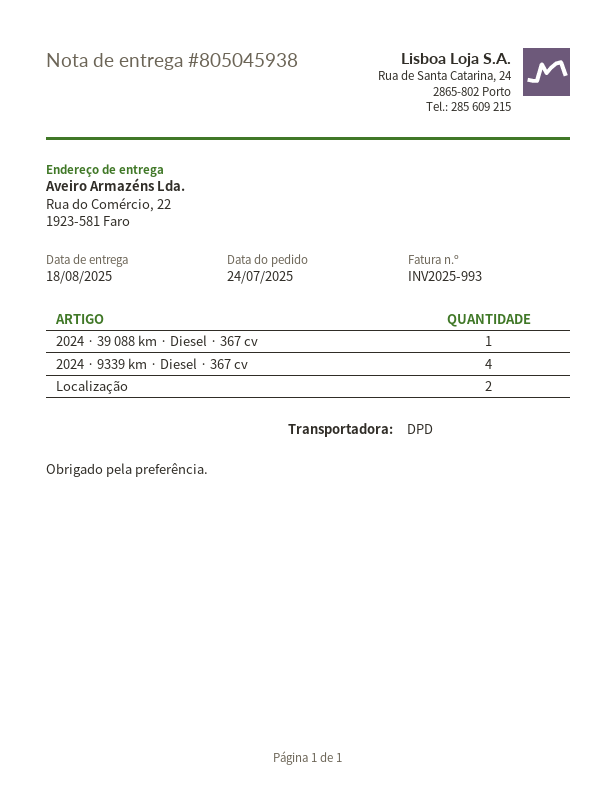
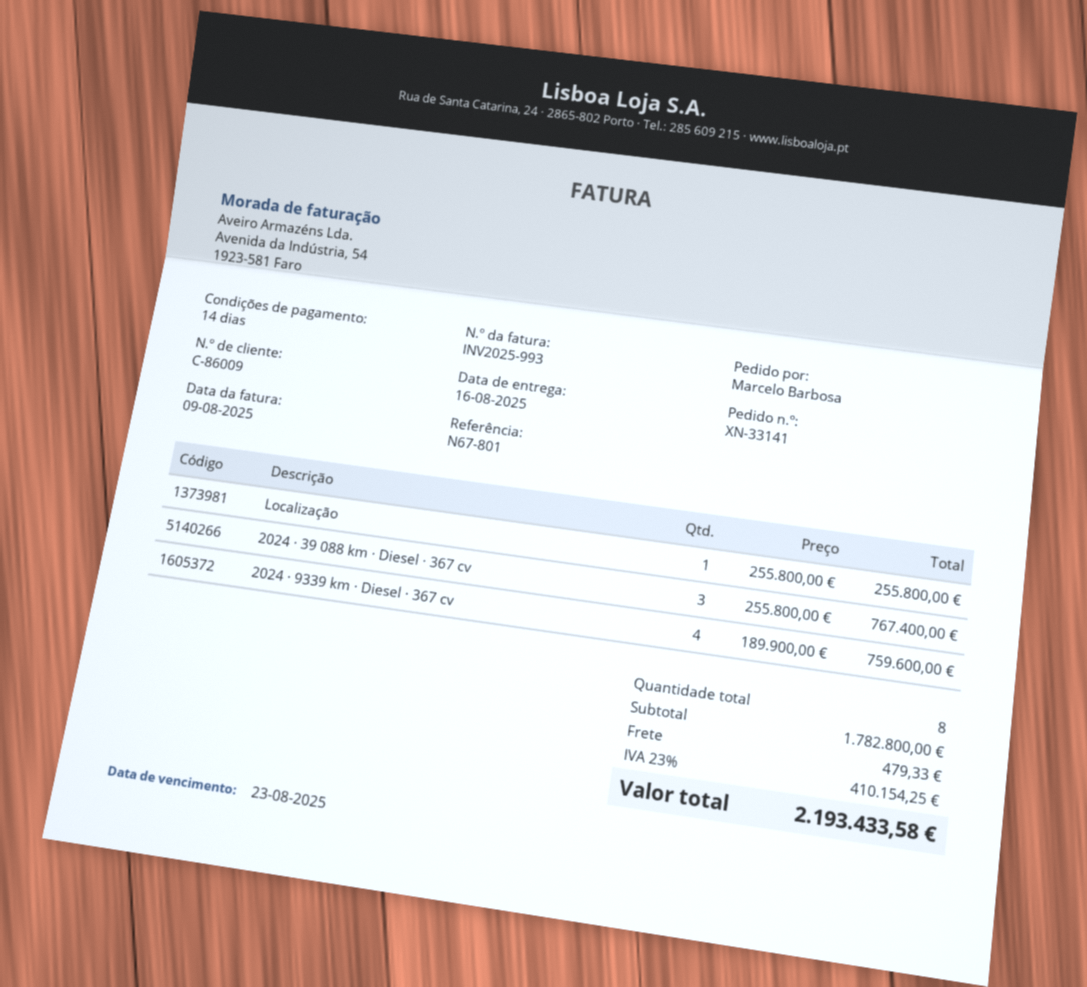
delivery date: 2025-08-18 -> 2025-08-16
2024 · 39 088 km · Diesel · 367 cv: 1 -> 3
Localização: 2 -> 1

